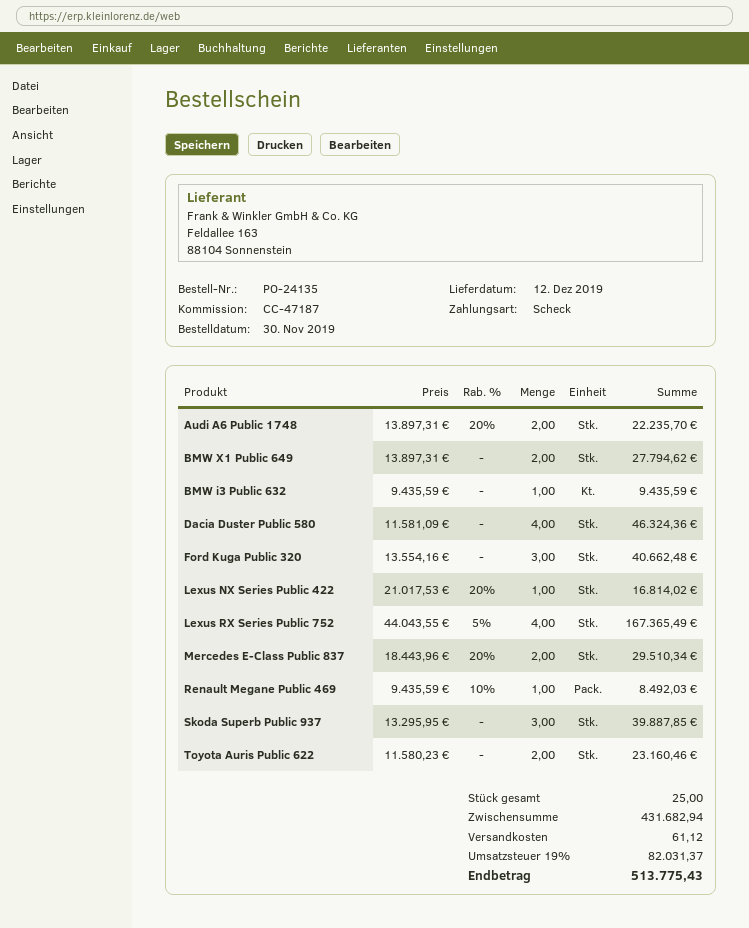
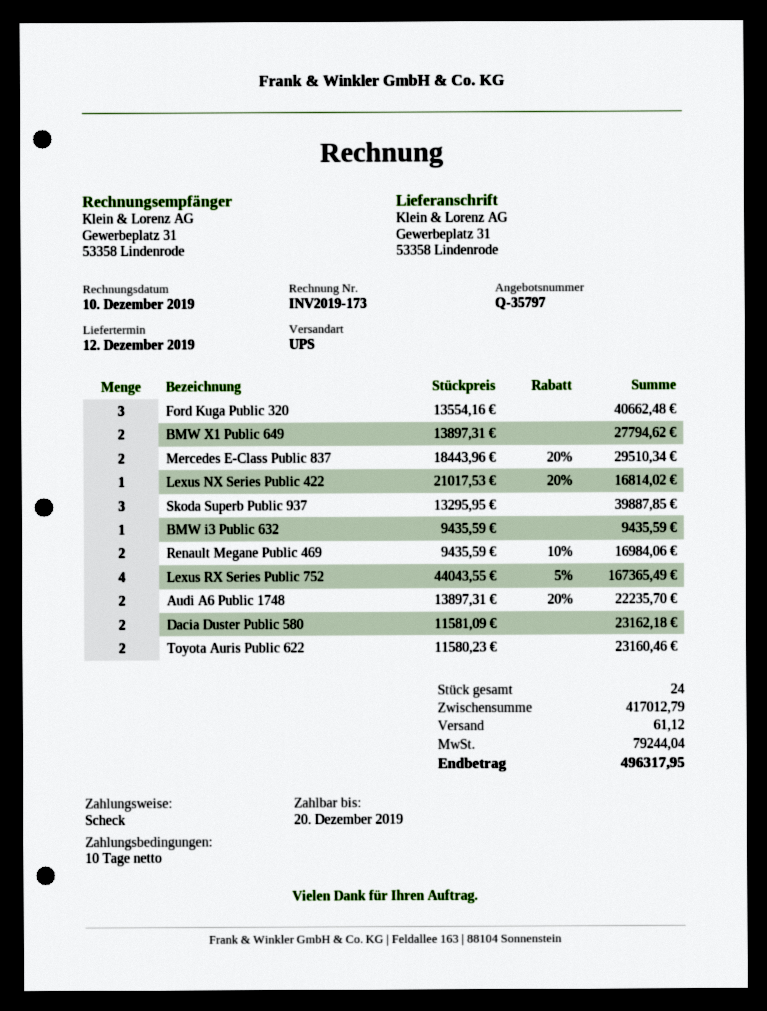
Dacia Duster Public 580: 4 x 11581.09 = 46324.36 -> 2 x 11581.09 = 23162.18
Renault Megane Public 469: 1 x 9435.59 - 10% = 8492.03 -> 2 x 9435.59 - 10% = 16984.06
total quantity: 25 -> 24
subtotal: 431682.94 -> 417012.79
tax: 82031.37 -> 79244.04
total: 513775.43 -> 496317.95

